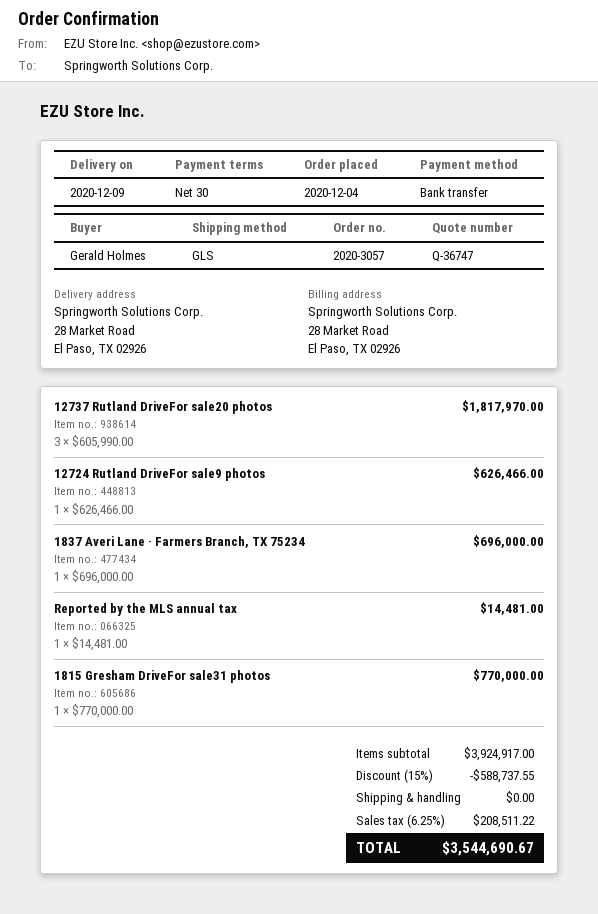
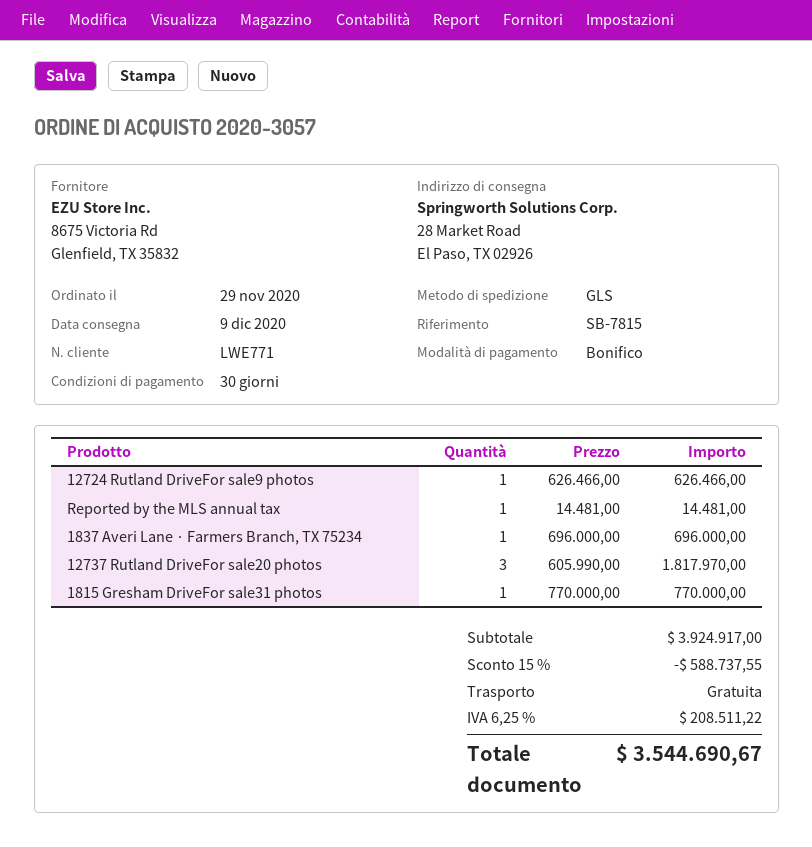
order date: 2020-12-04 -> 2020-11-29

